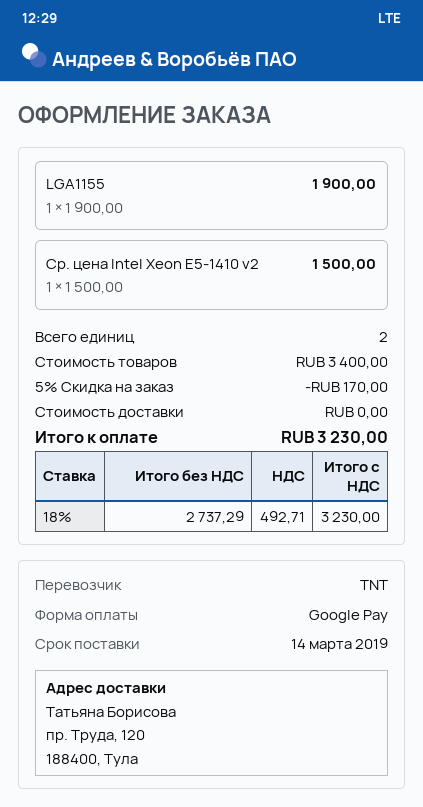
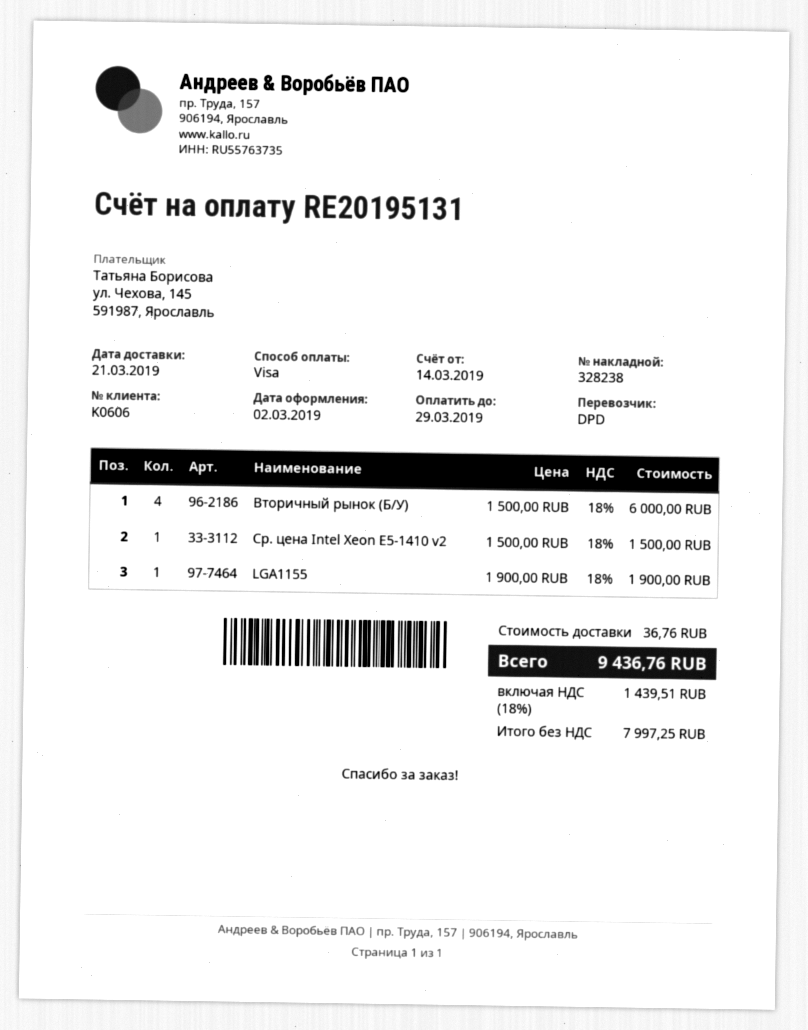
delivery date: 2019-03-14 -> 2019-03-21
payment method: Google Pay -> Visa
shipping method: TNT -> DPD
Вторичный рынок (Б/У): none -> 4 x 1500.00 = 6000.00
discount: 5% = 170.00 -> none
shipping: 0.00 -> 36.76
net: 2737.29 -> 7997.25
tax: 18% = 492.71 -> 18% = 1439.51
total: 3230.00 -> 9436.76

